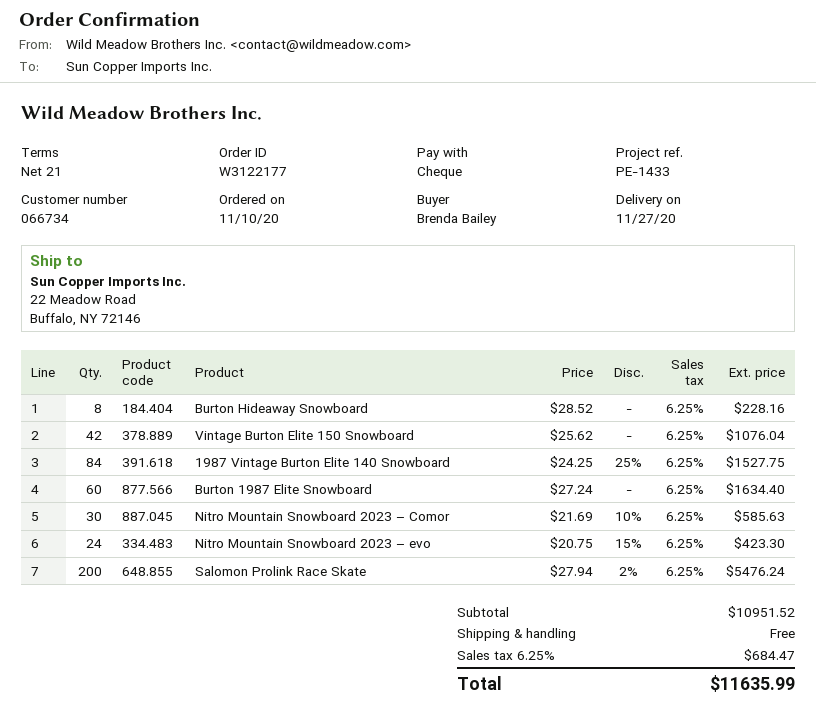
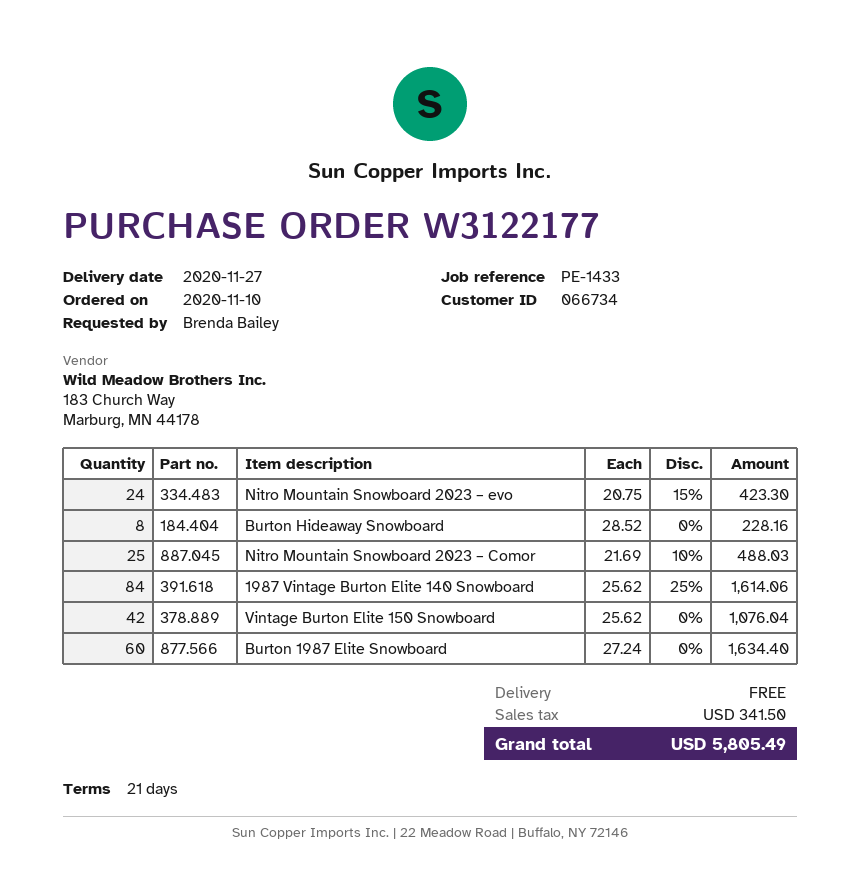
1987 Vintage Burton Elite 140 Snowboard: 84 x 24.25 - 25% = 1527.75 -> 84 x 25.62 - 25% = 1614.06
Nitro Mountain Snowboard 2023 – Comor: 30 x 21.69 - 10% = 585.63 -> 25 x 21.69 - 10% = 488.03
Salomon Prolink Race Skate: 200 x 27.94 - 2% = 5476.24 -> none
tax: 684.47 -> 341.50
total: 11635.99 -> 5805.49

